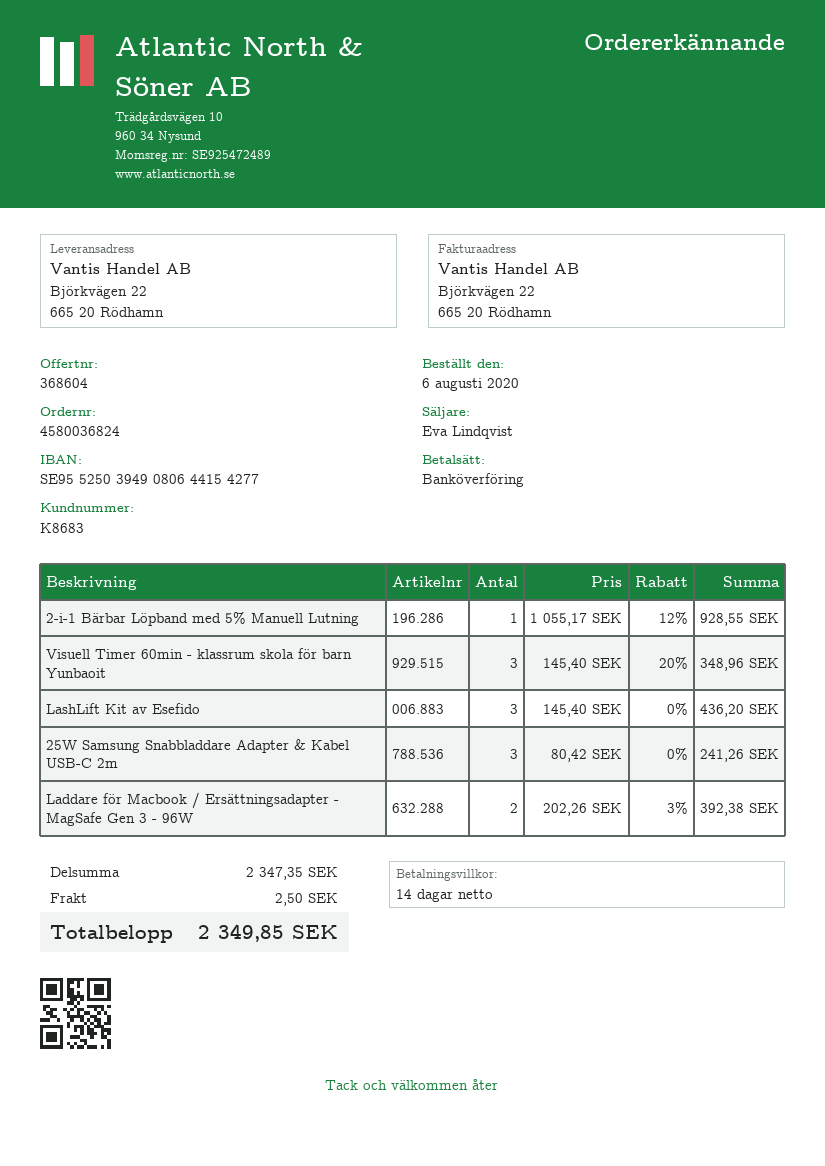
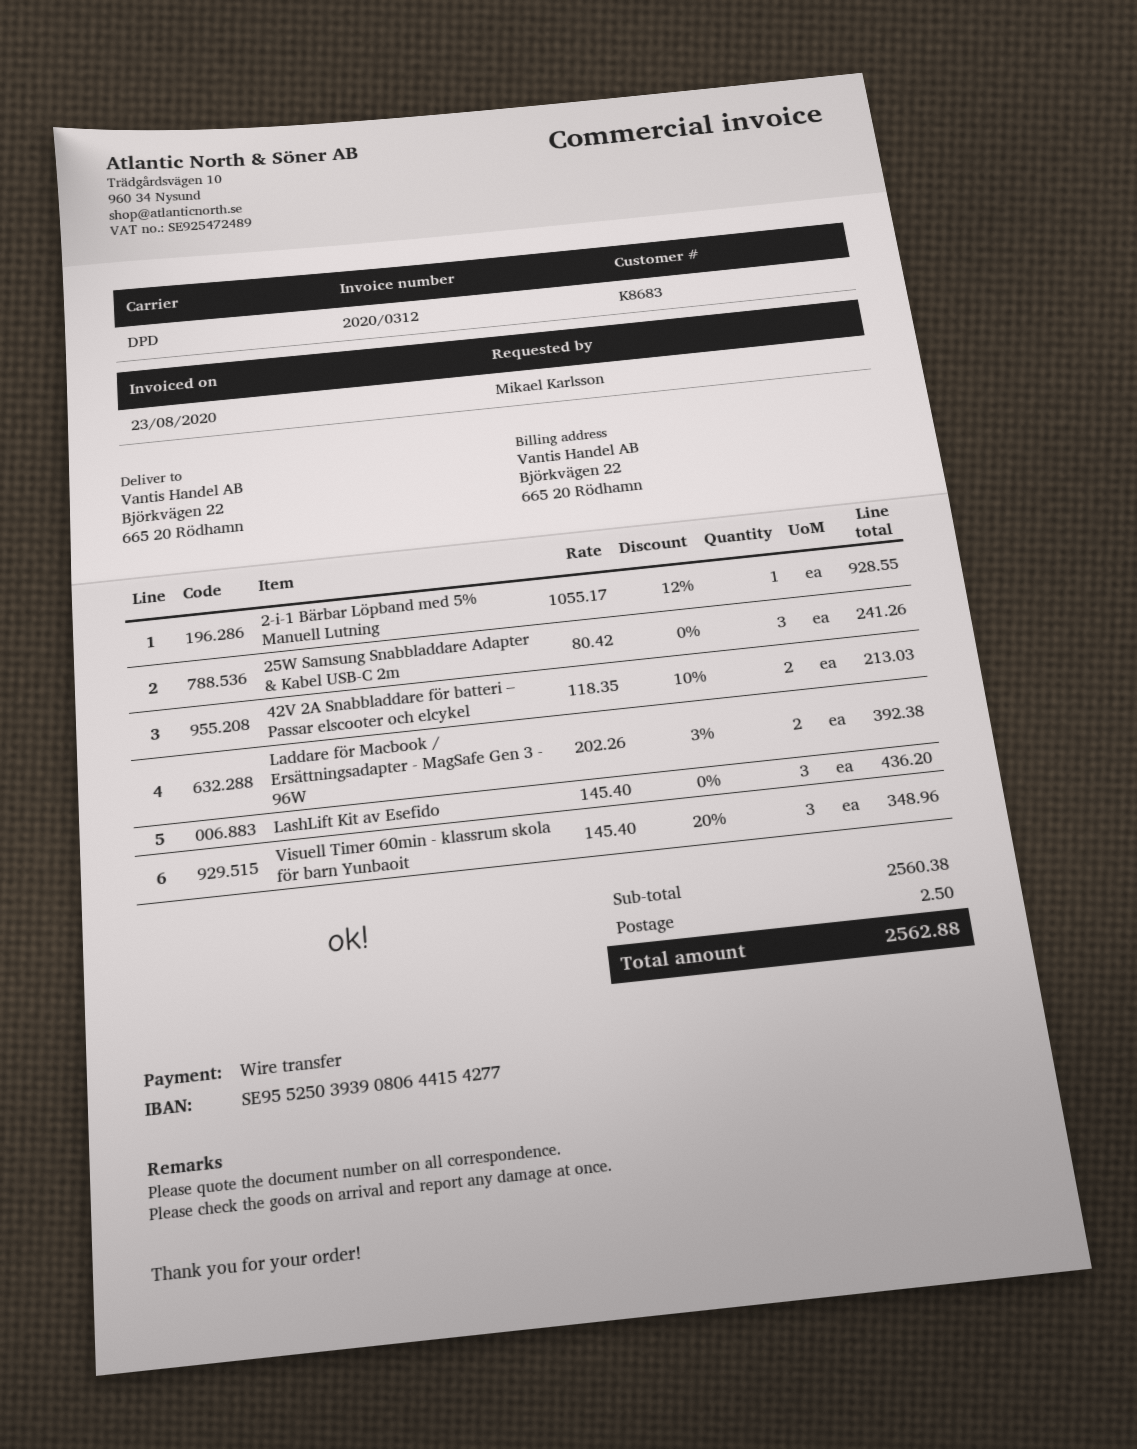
bank account: SE9552503949080644154277 -> SE9552503939080644154277
42V 2A Snabbladdare för batteri – Passar elscooter och elcykel: none -> 2 x 118.35 - 10% = 213.03
subtotal: 2347.35 -> 2560.38
total: 2349.85 -> 2562.88

